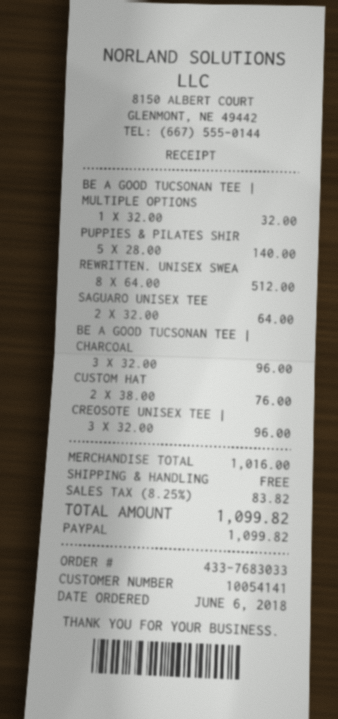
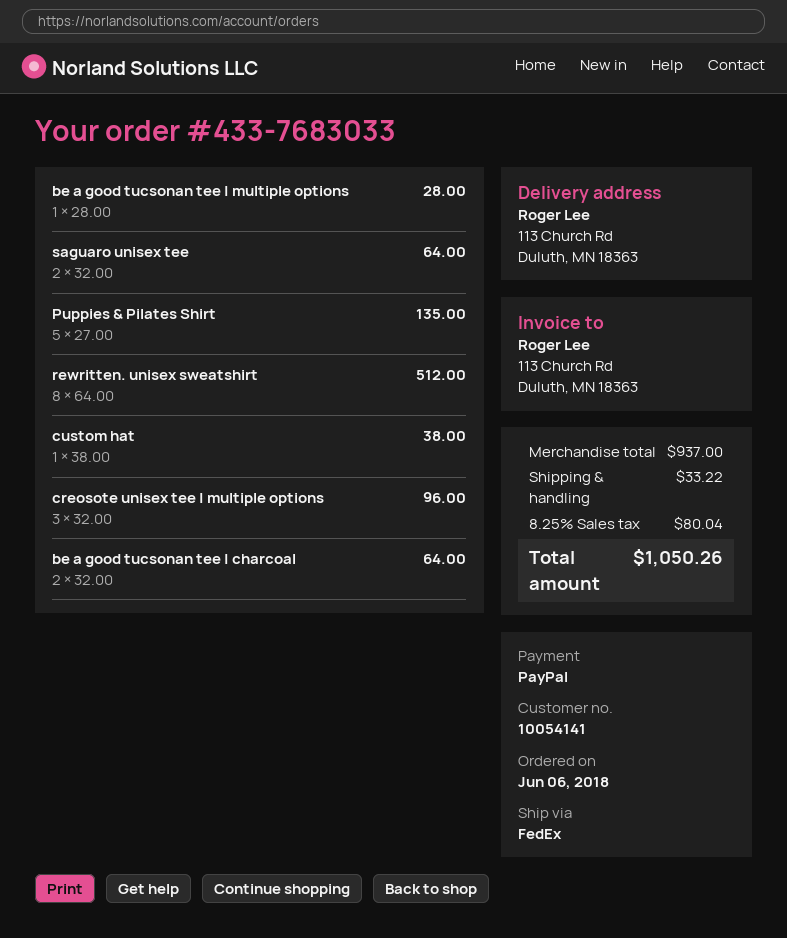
BE A GOOD TUCSONAN TEE | MULTIPLE OPTIONS: 1 x 32.00 = 32.00 -> 1 x 28.00 = 28.00
PUPPIES & PILATES SHIR: 5 x 28.00 = 140.00 -> 5 x 27.00 = 135.00
BE A GOOD TUCSONAN TEE | CHARCOAL: 3 x 32.00 = 96.00 -> 2 x 32.00 = 64.00
CUSTOM HAT: 2 x 38.00 = 76.00 -> 1 x 38.00 = 38.00
subtotal: 1016.00 -> 937.00
shipping: 0.00 -> 33.22
tax: 8.25% = 83.82 -> 8.25% = 80.04
total: 1099.82 -> 1050.26

